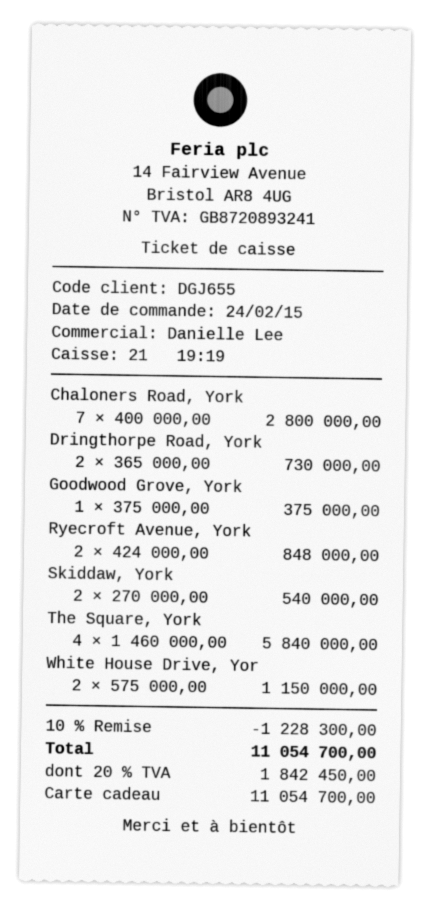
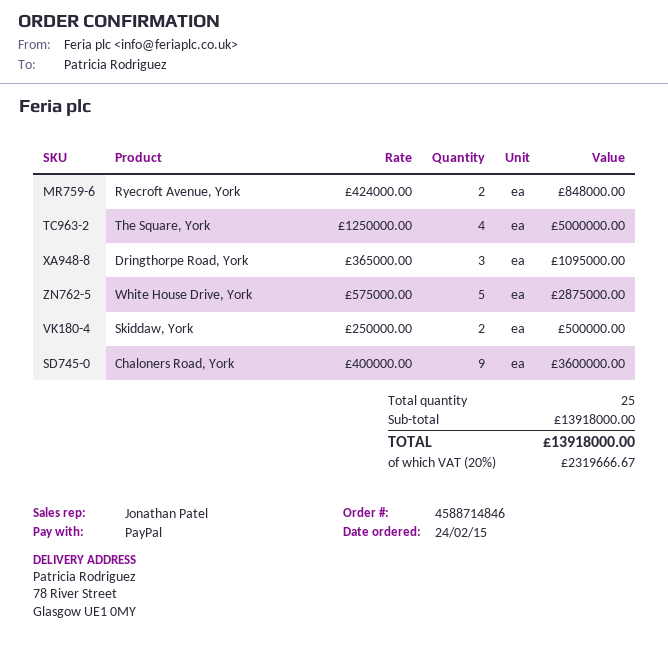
sales rep: Danielle Lee -> Jonathan Patel
payment method: gift card -> PayPal
Chaloners Road, York: 7 x 400000.00 = 2800000.00 -> 9 x 400000.00 = 3600000.00
Dringthorpe Road, York: 2 x 365000.00 = 730000.00 -> 3 x 365000.00 = 1095000.00
Goodwood Grove, York: 1 x 375000.00 = 375000.00 -> none
Skiddaw, York: 2 x 270000.00 = 540000.00 -> 2 x 250000.00 = 500000.00
The Square, York: 4 x 1460000.00 = 5840000.00 -> 4 x 1250000.00 = 5000000.00
White House Drive, Yor: 2 x 575000.00 = 1150000.00 -> 5 x 575000.00 = 2875000.00
discount: 10% = 1228300.00 -> none
tax: 20% = 1842450.00 -> 20% = 2319666.67
total: 11054700.00 -> 13918000.00

